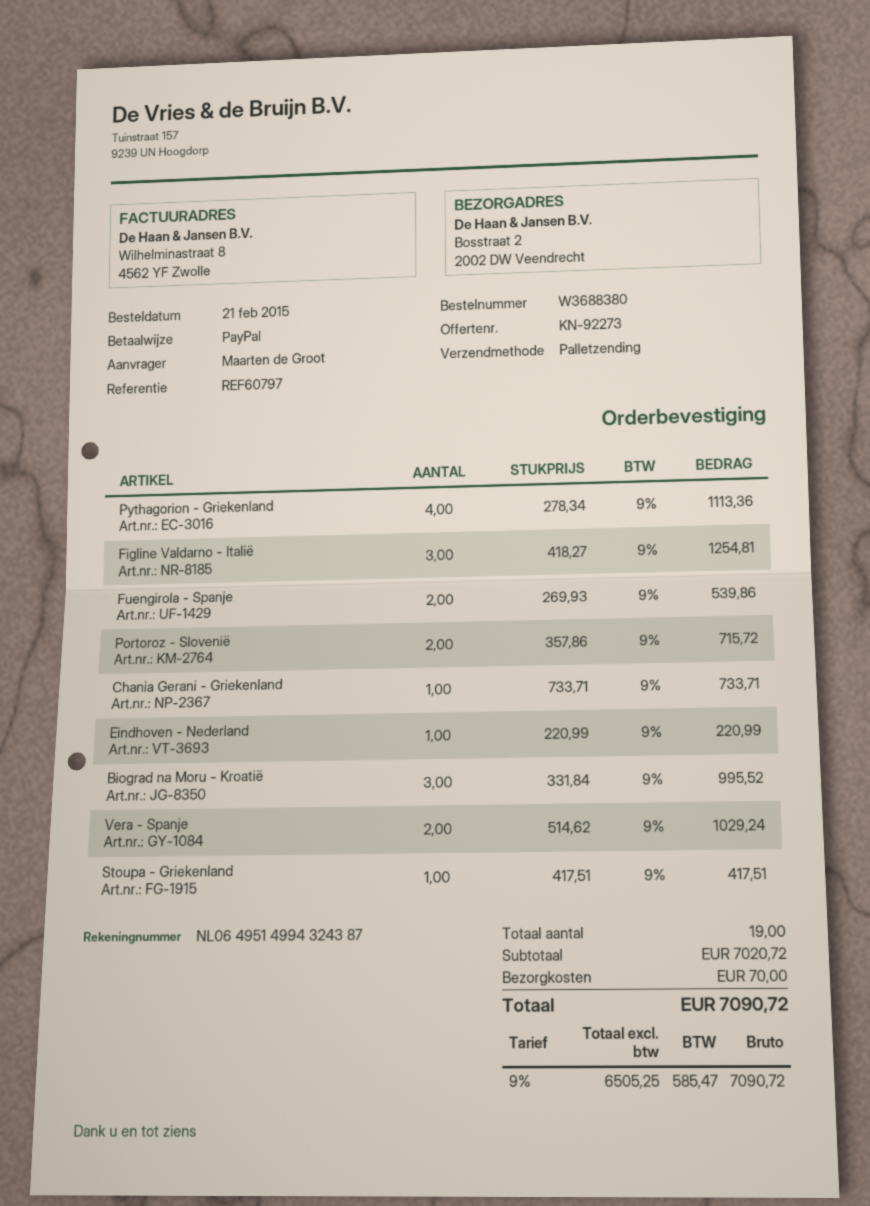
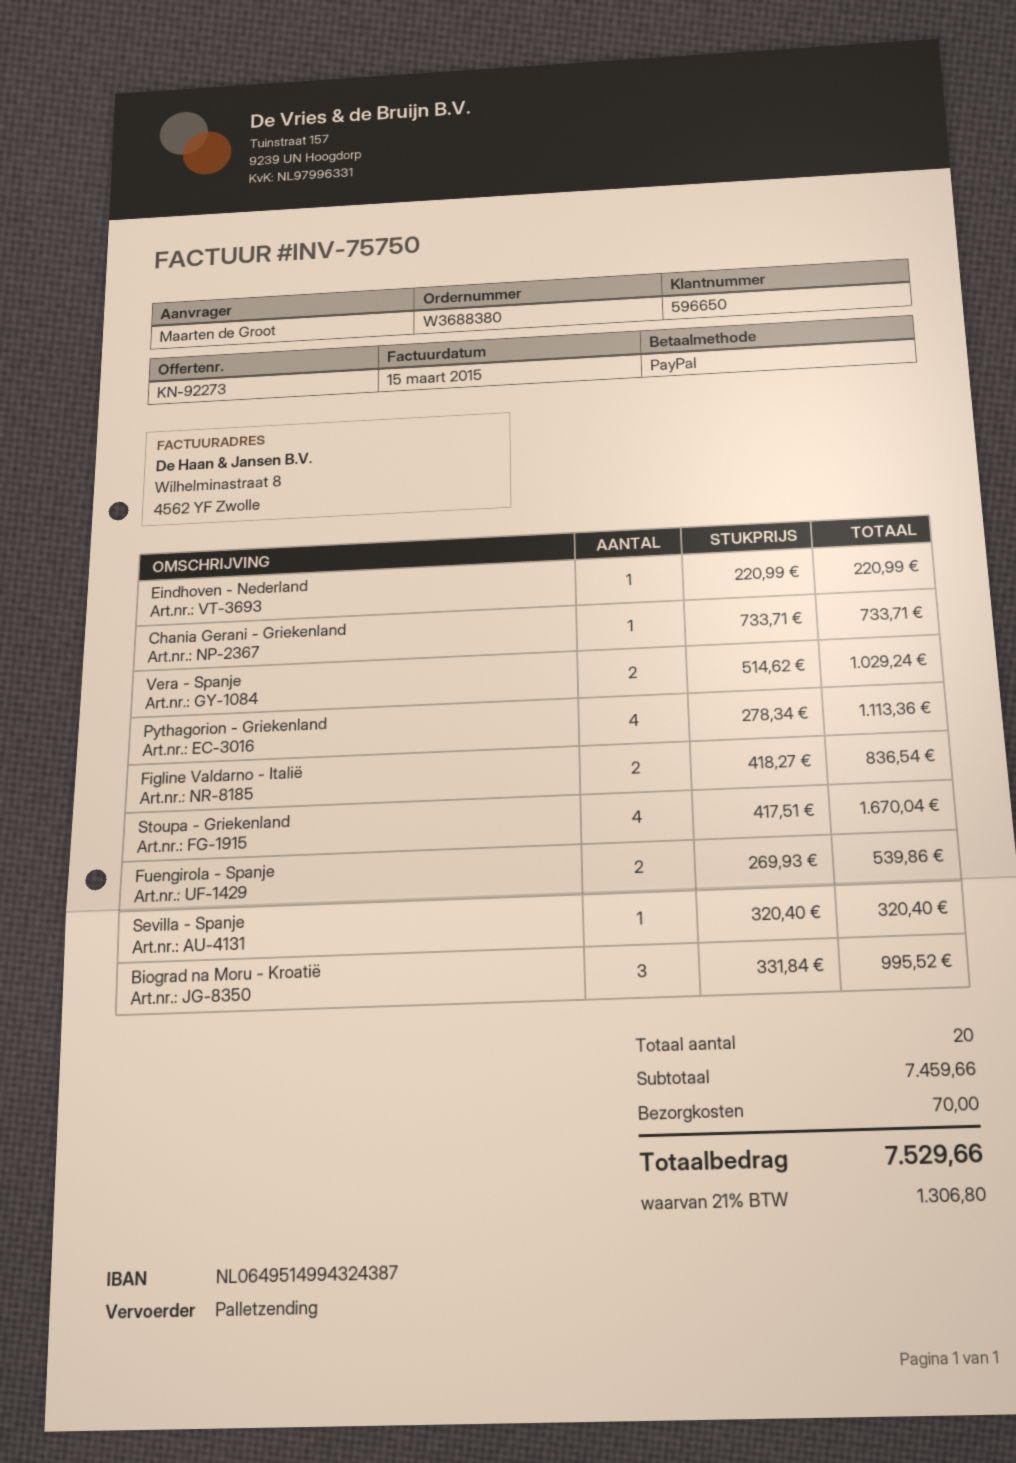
Figline Valdarno - Italië: 3 x 418.27 = 1254.81 -> 2 x 418.27 = 836.54
Portoroz - Slovenië: 2 x 357.86 = 715.72 -> none
Stoupa - Griekenland: 1 x 417.51 = 417.51 -> 4 x 417.51 = 1670.04
Sevilla - Spanje: none -> 1 x 320.40 = 320.40
total quantity: 19 -> 20
subtotal: 7020.72 -> 7459.66
tax: 9% = 585.47 -> 21% = 1306.80
total: 7090.72 -> 7529.66

